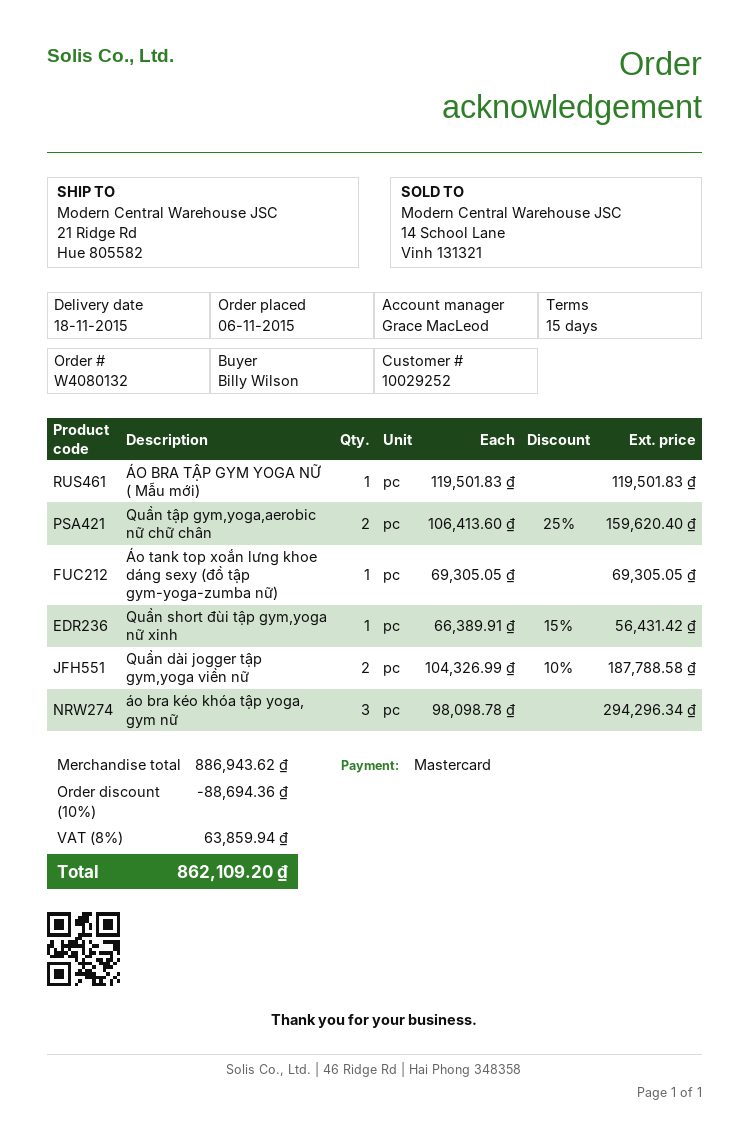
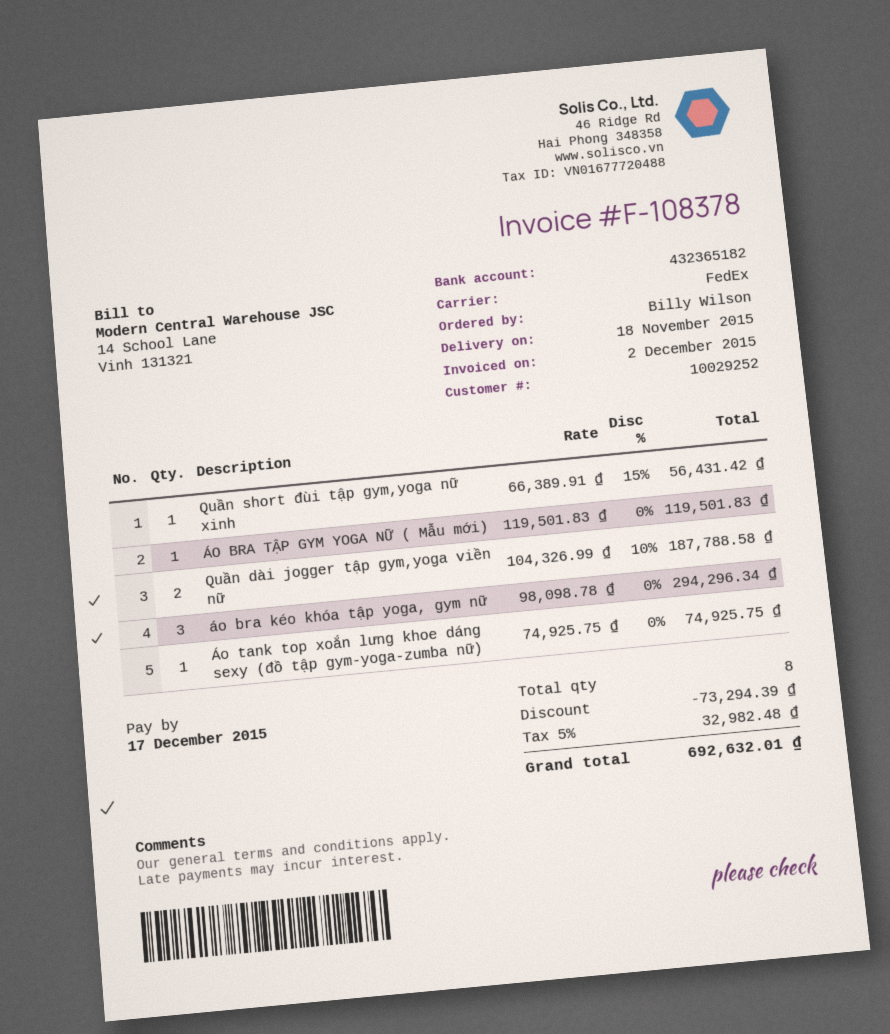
Quần tập gym,yoga,aerobic nữ chữ chân: 2 x 106413.60 - 25% = 159620.40 -> none
Áo tank top xoắn lưng khoe dáng sexy (đồ tập gym-yoga-zumba nữ): 1 x 69305.05 = 69305.05 -> 1 x 74925.75 = 74925.75
discount: 88694.36 -> 73294.39
tax: 8% = 63859.94 -> 5% = 32982.48
total: 862109.20 -> 692632.01

